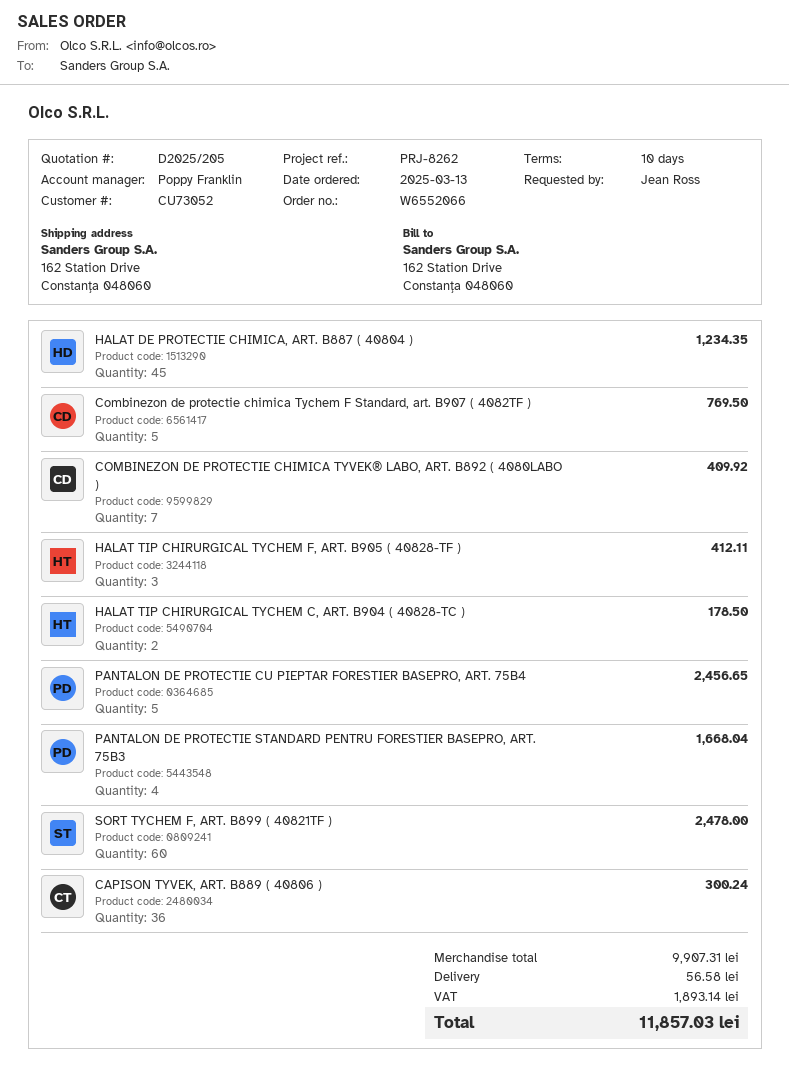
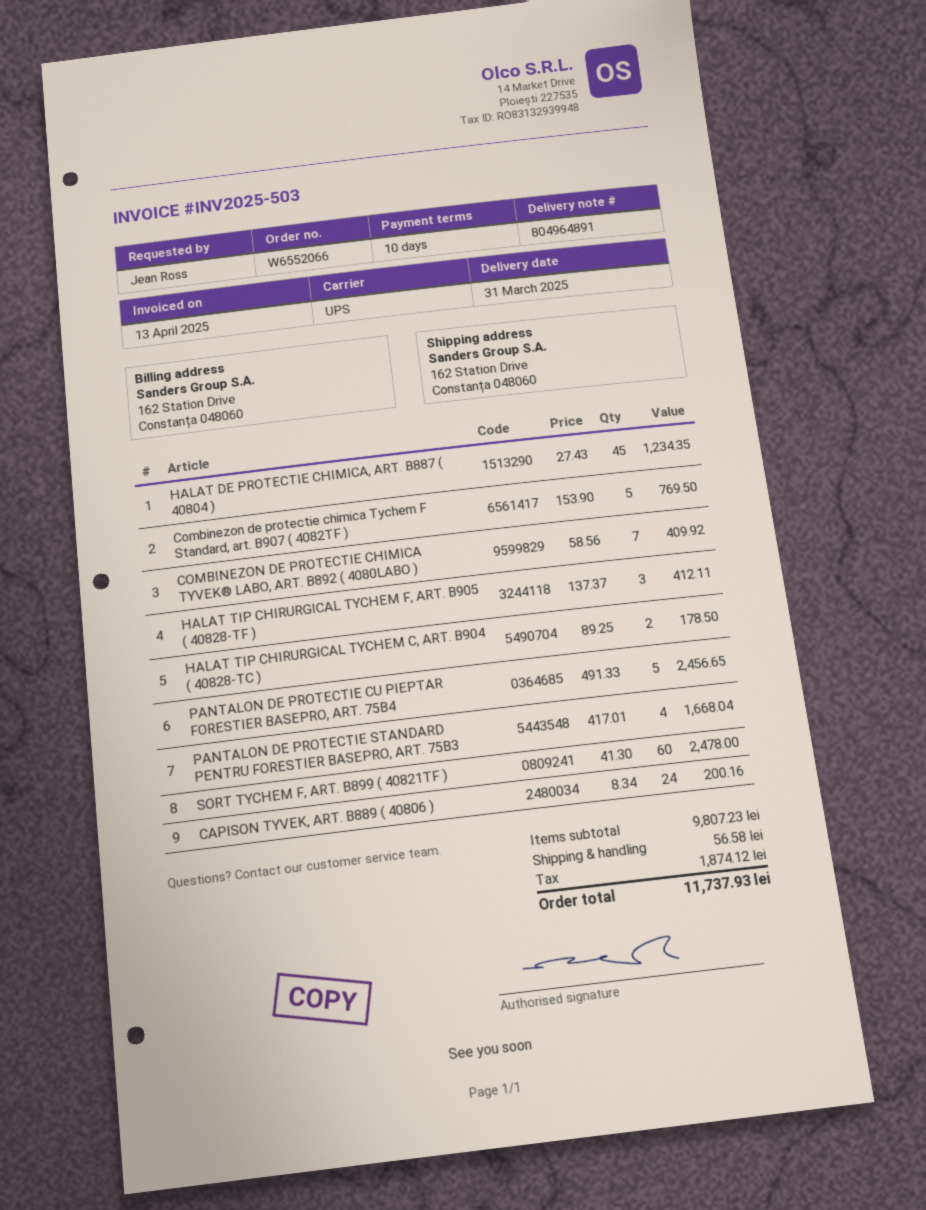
CAPISON TYVEK, ART. B889 ( 40806 ): 36 for 300.24 -> 24 for 200.16
subtotal: 9907.31 -> 9807.23
tax: 1893.14 -> 1874.12
total: 11857.03 -> 11737.93

